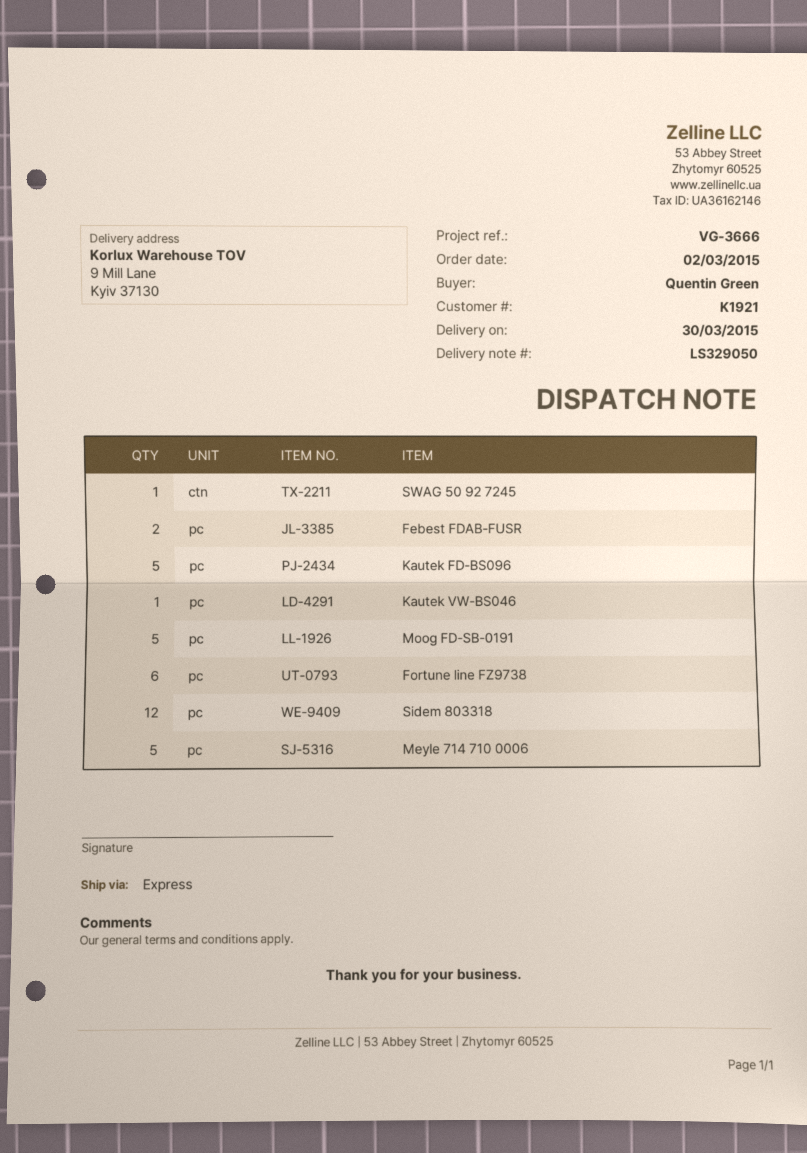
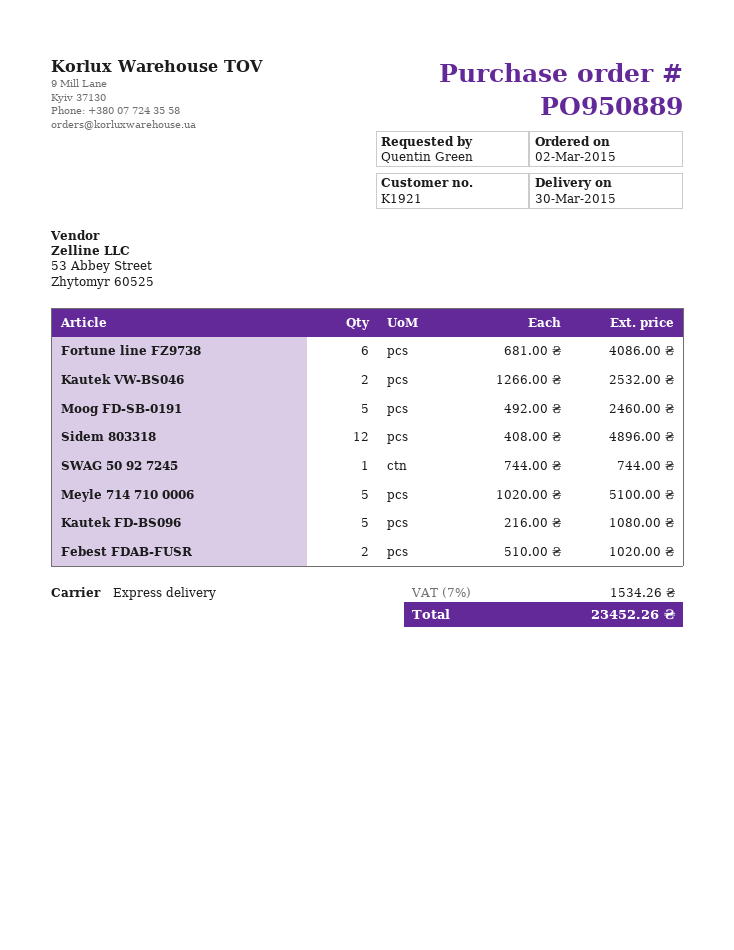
Kautek VW-BS046: 1 -> 2

